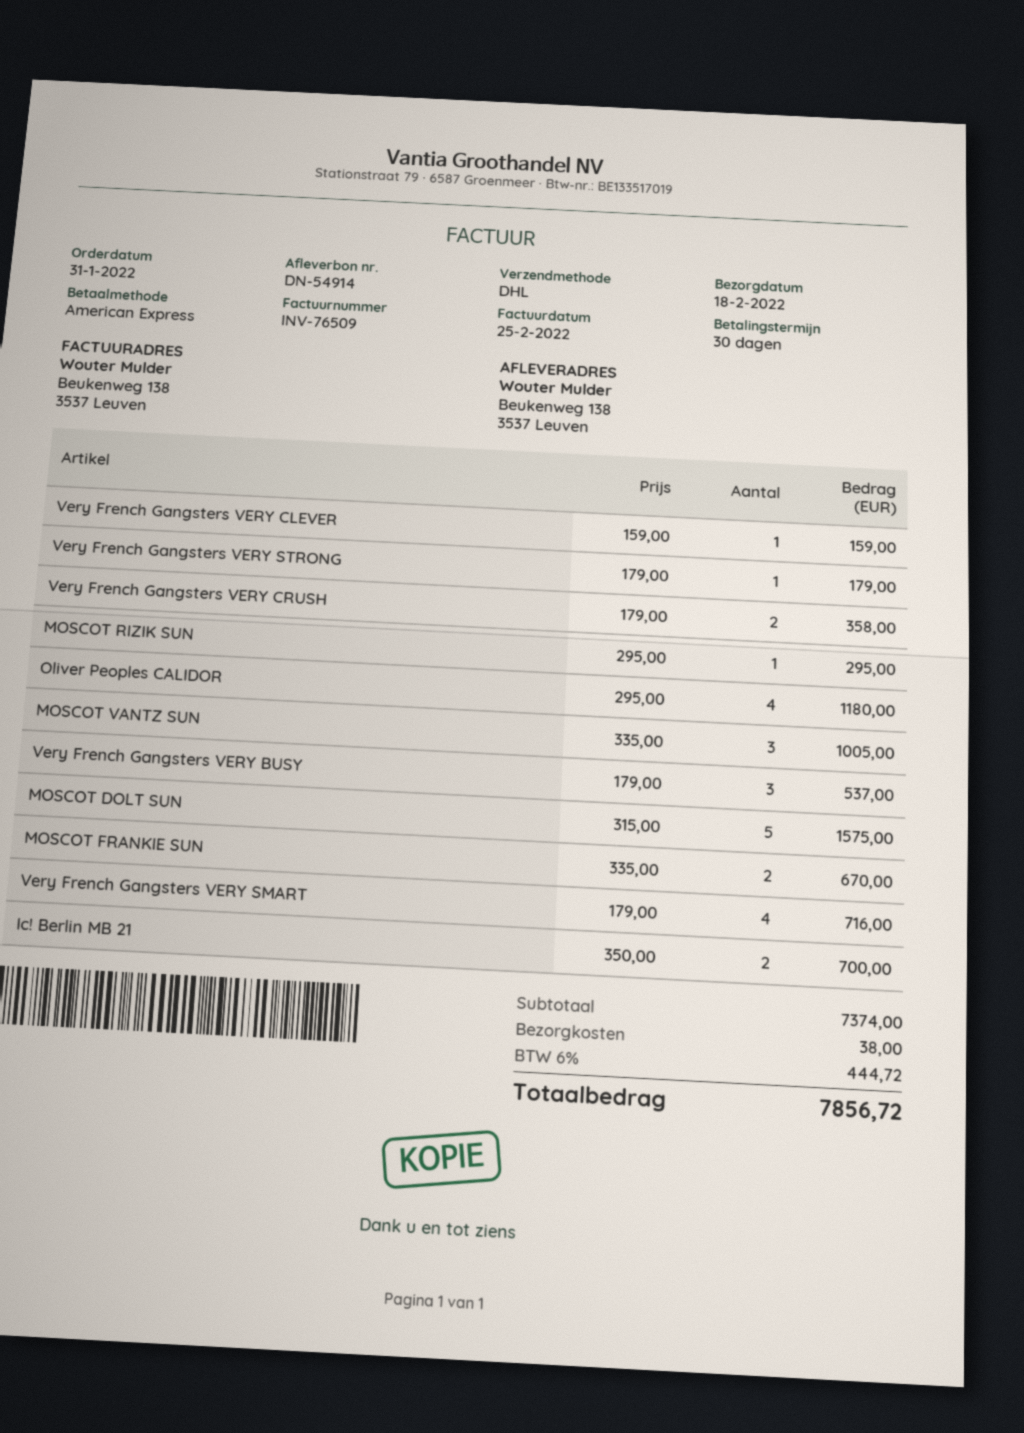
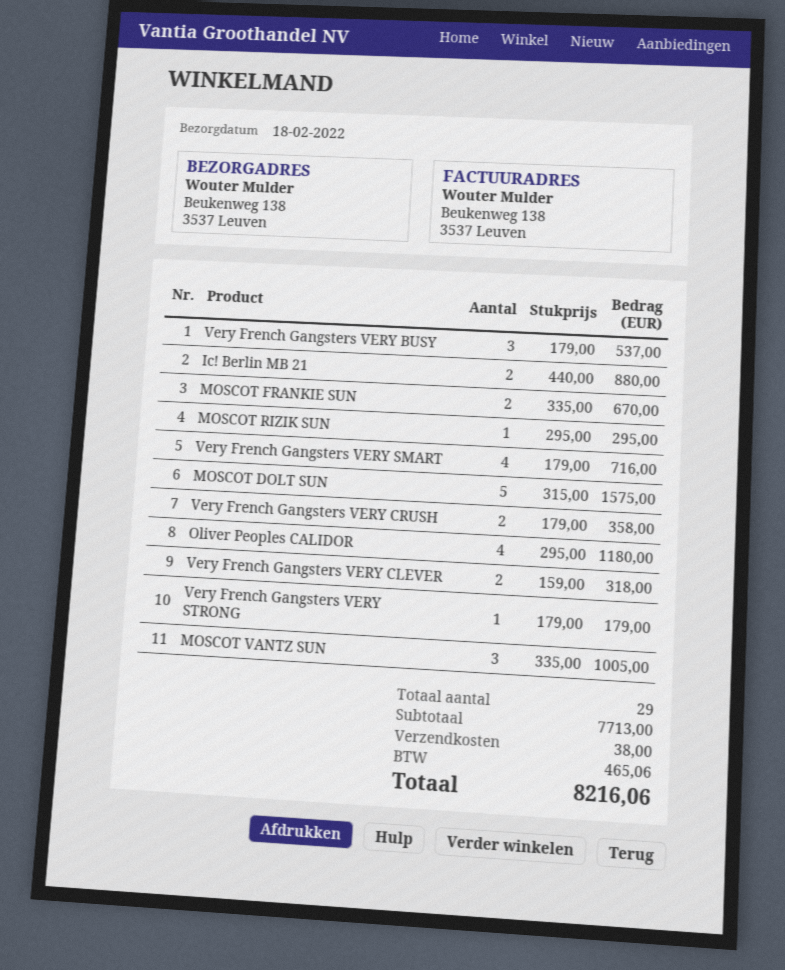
Very French Gangsters VERY CLEVER: 1 x 159.00 = 159.00 -> 2 x 159.00 = 318.00
Ic! Berlin MB 21: 2 x 350.00 = 700.00 -> 2 x 440.00 = 880.00
subtotal: 7374.00 -> 7713.00
tax: 444.72 -> 465.06
total: 7856.72 -> 8216.06

